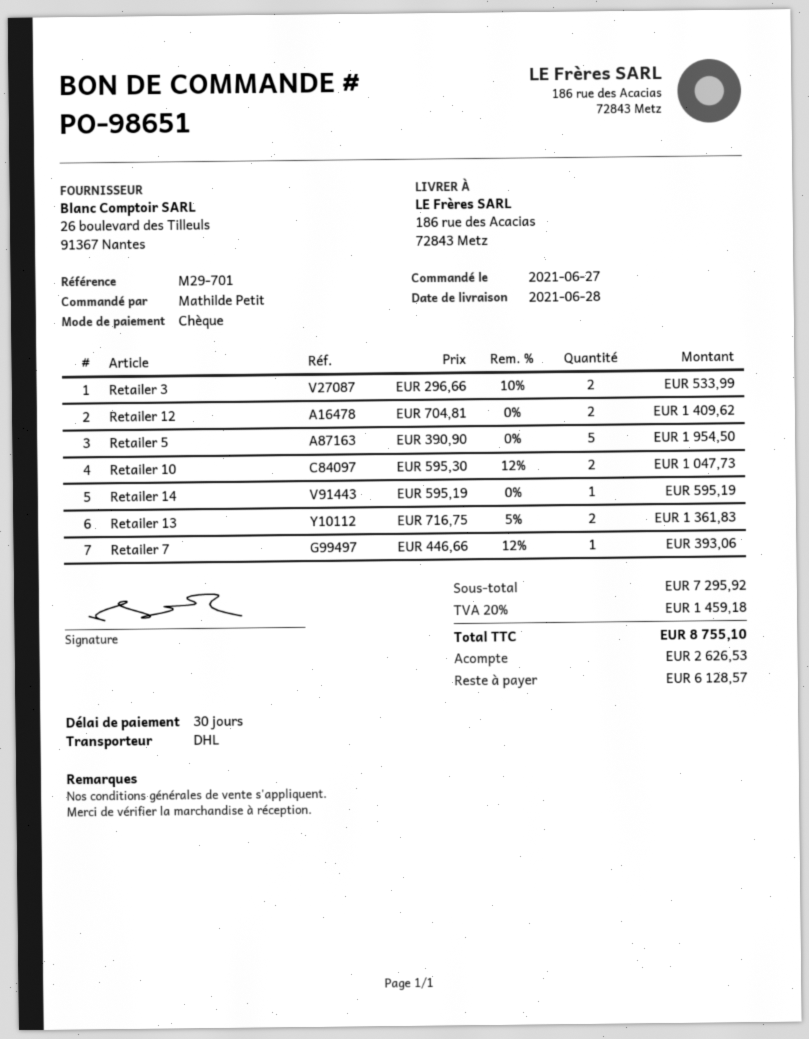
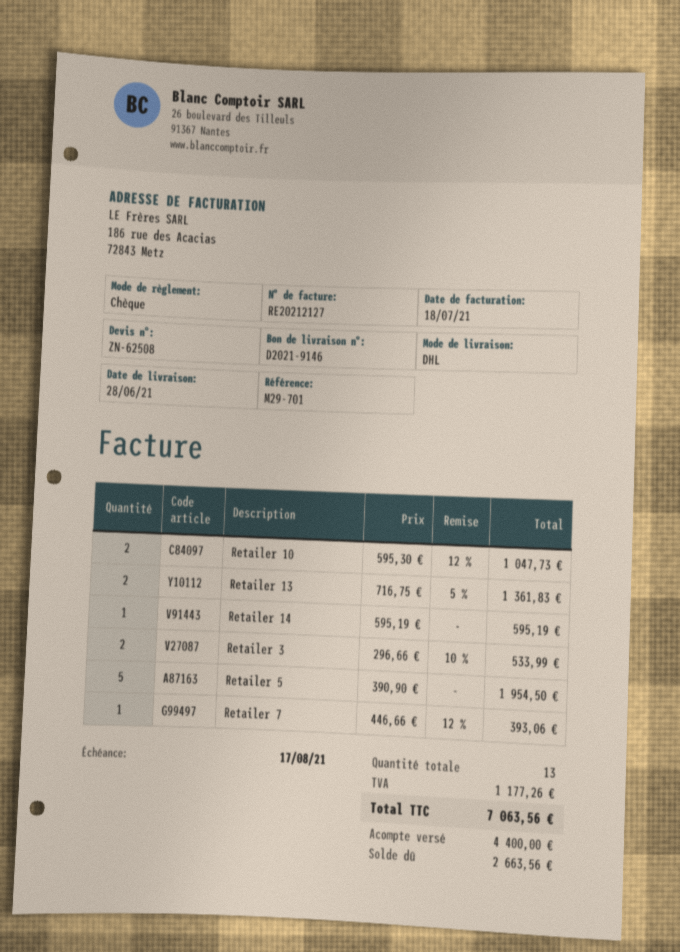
Retailer 12: 2 x 704.81 = 1409.62 -> none
tax: 1459.18 -> 1177.26
total: 8755.10 -> 7063.56
deposit: 2626.53 -> 4400.00
balance: 6128.57 -> 2663.56

